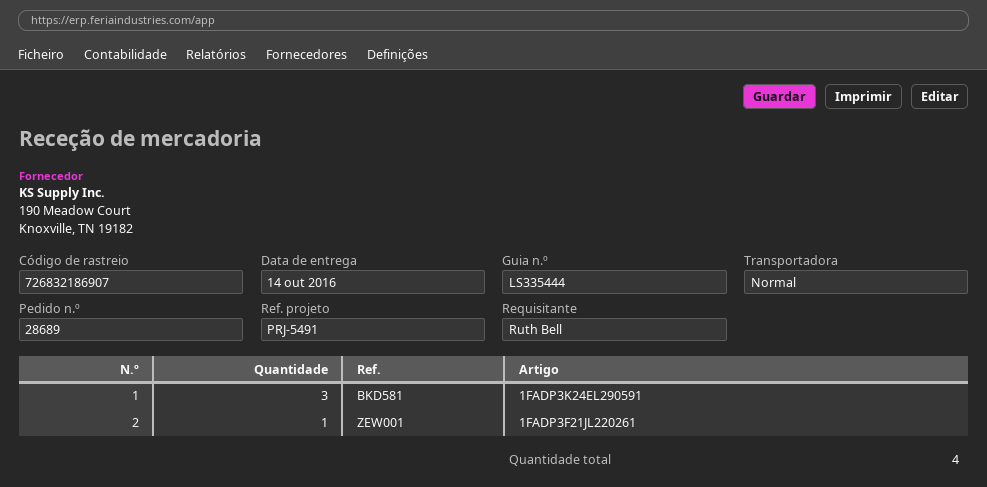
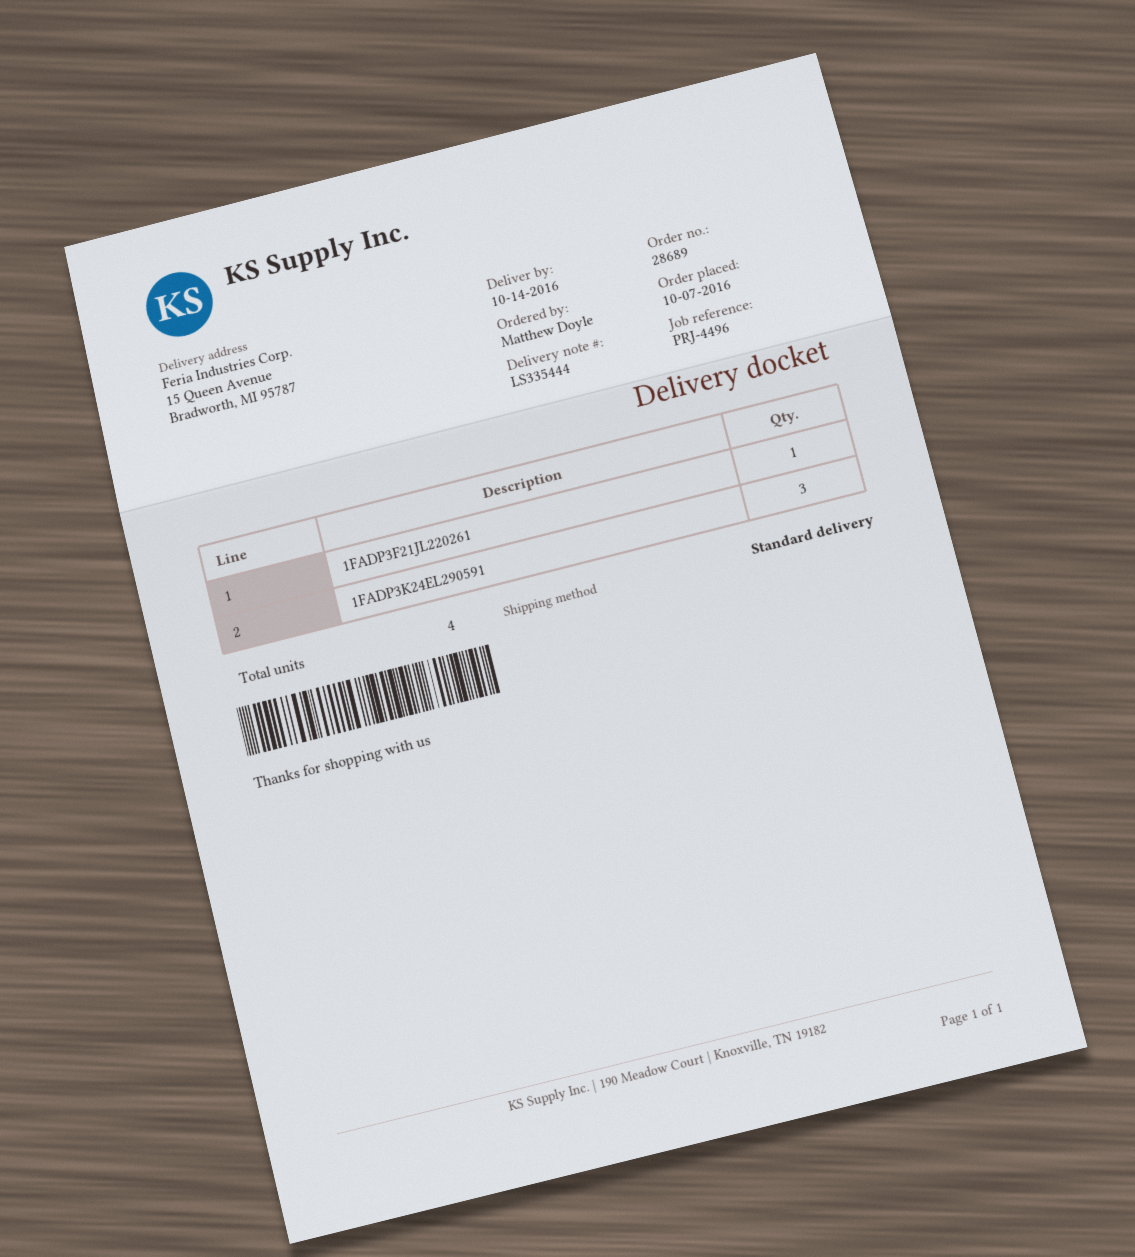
reference: PRJ-5491 -> PRJ-4496
ordered by: Ruth Bell -> Matthew Doyle

